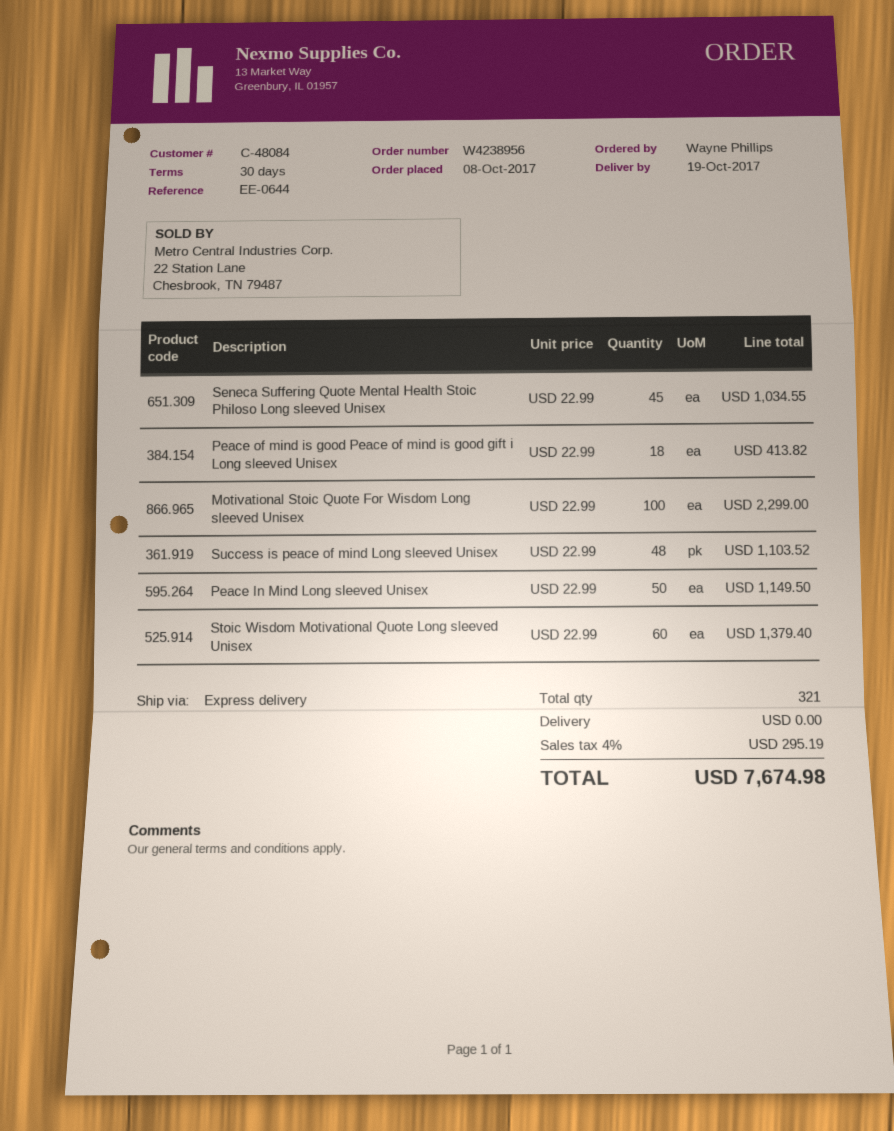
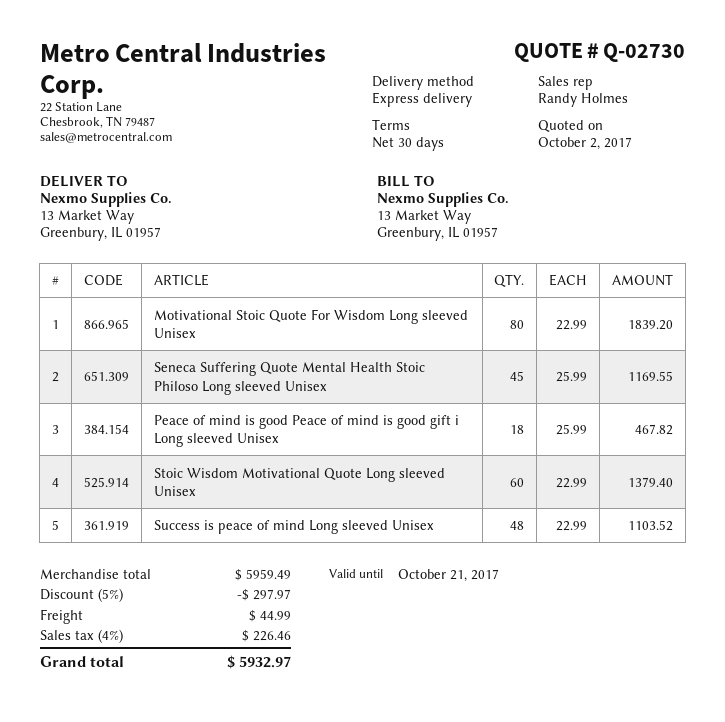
Seneca Suffering Quote Mental Health Stoic Philoso Long sleeved Unisex: 45 x 22.99 = 1034.55 -> 45 x 25.99 = 1169.55
Peace of mind is good Peace of mind is good gift i Long sleeved Unisex: 18 x 22.99 = 413.82 -> 18 x 25.99 = 467.82
Motivational Stoic Quote For Wisdom Long sleeved Unisex: 100 x 22.99 = 2299.00 -> 80 x 22.99 = 1839.20
Peace In Mind Long sleeved Unisex: 50 x 22.99 = 1149.50 -> none
discount: none -> 5% = 297.97
shipping: 0.00 -> 44.99
tax: 4% = 295.19 -> 4% = 226.46
total: 7674.98 -> 5932.97

